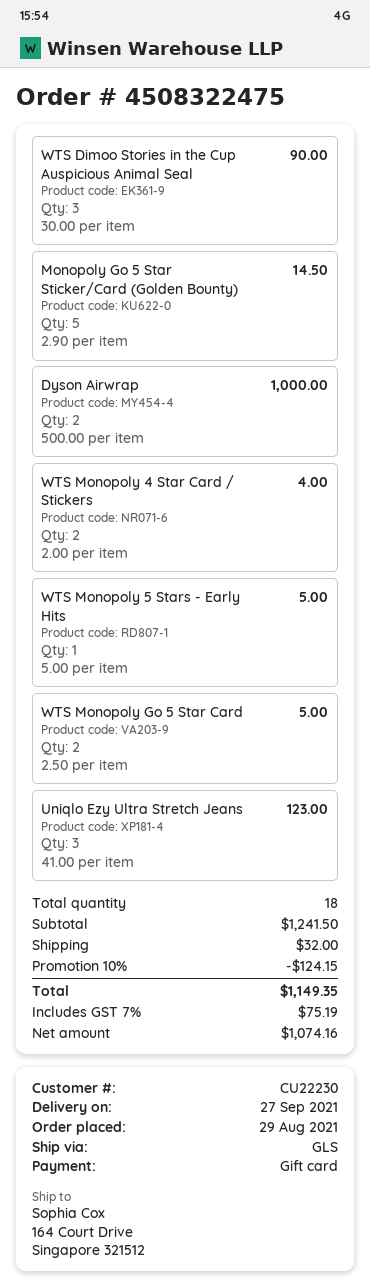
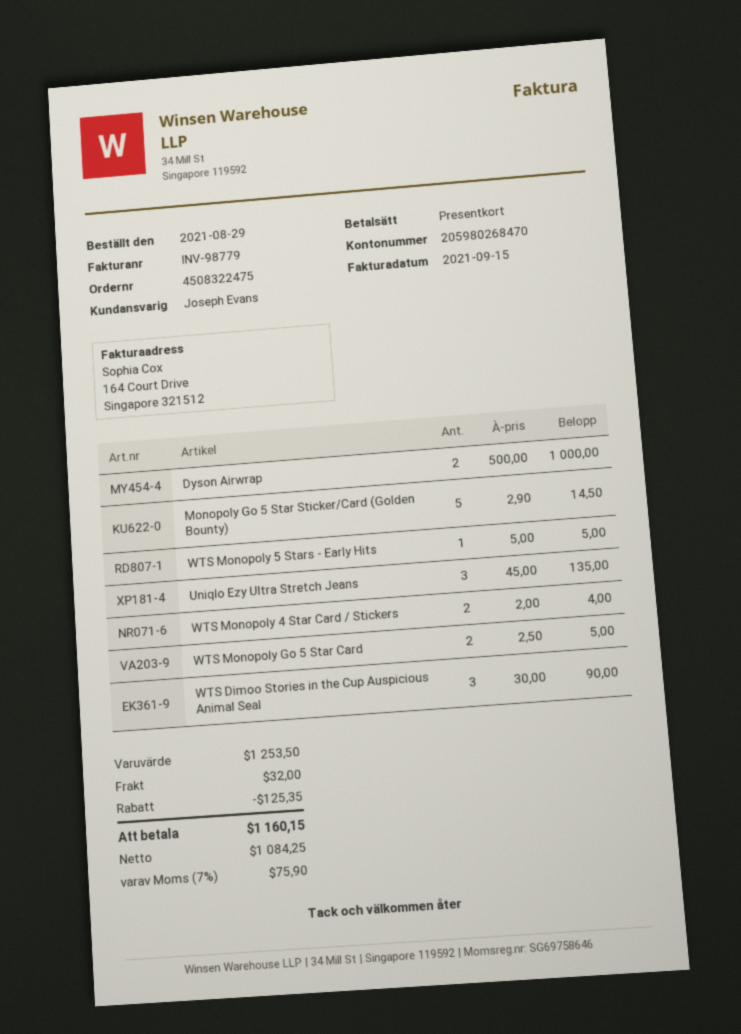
Uniqlo Ezy Ultra Stretch Jeans: 3 x 41.00 = 123.00 -> 3 x 45.00 = 135.00
subtotal: 1241.50 -> 1253.50
discount: 124.15 -> 125.35
net: 1074.16 -> 1084.25
tax: 7% = 75.19 -> 7% = 75.90
total: 1149.35 -> 1160.15

